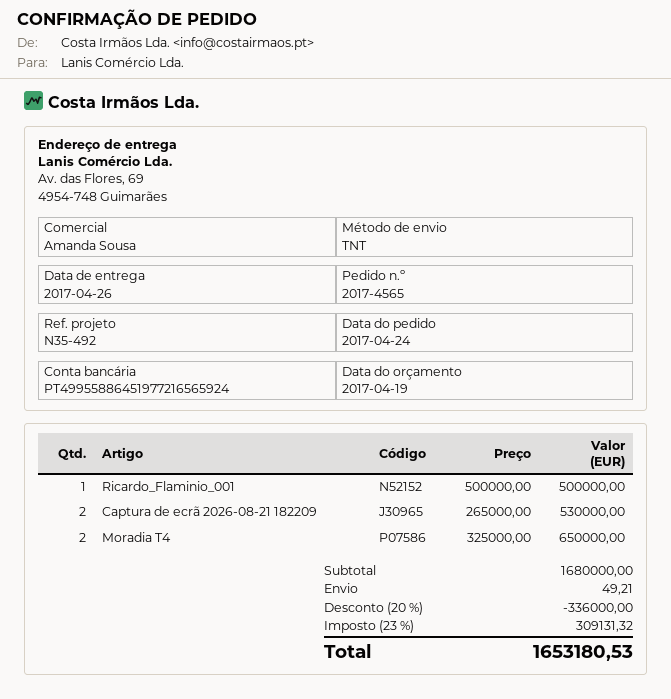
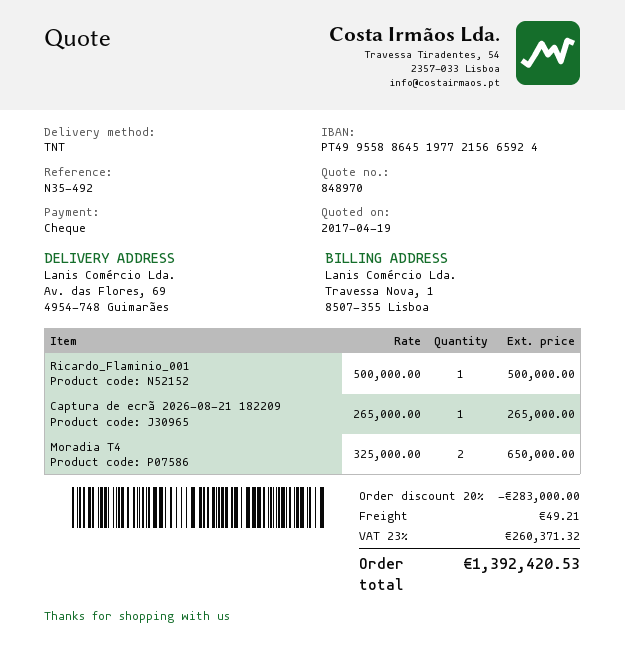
bank account: PT49955886451977216565924 -> PT49955886451977215665924
Captura de ecrã 2026-08-21 182209: 2 x 265000.00 = 530000.00 -> 1 x 265000.00 = 265000.00
discount: 20% = 336000.00 -> 20% = 283000.00
tax: 23% = 309131.32 -> 23% = 260371.32
total: 1653180.53 -> 1392420.53

